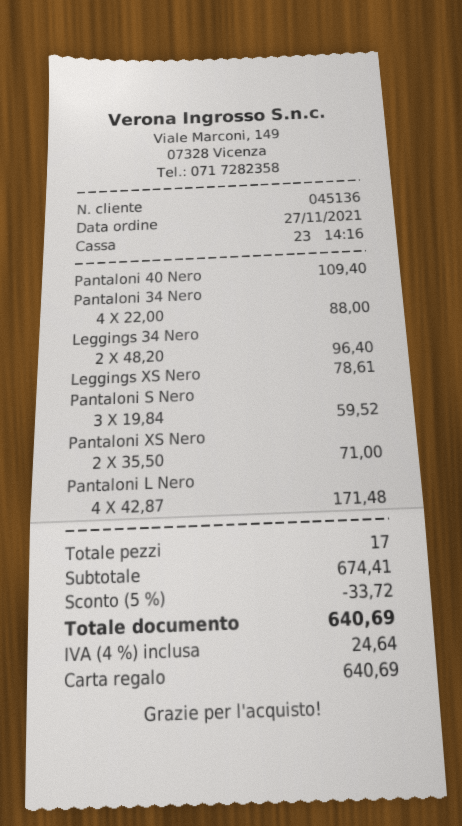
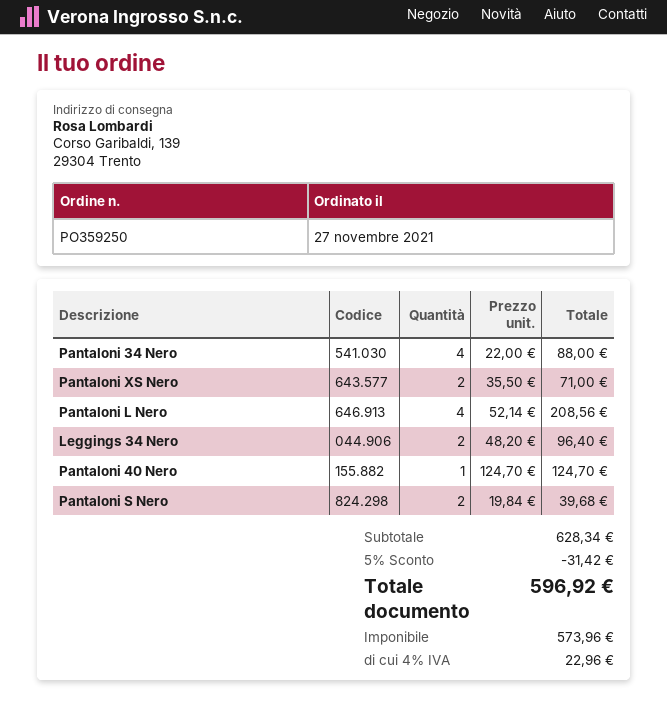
Pantaloni 40 Nero: 1 x 109.40 = 109.40 -> 1 x 124.70 = 124.70
Leggings XS Nero: 1 x 78.61 = 78.61 -> none
Pantaloni S Nero: 3 x 19.84 = 59.52 -> 2 x 19.84 = 39.68
Pantaloni L Nero: 4 x 42.87 = 171.48 -> 4 x 52.14 = 208.56
subtotal: 674.41 -> 628.34
discount: 5% = 33.72 -> 5% = 31.42
tax: 4% = 24.64 -> 4% = 22.96
total: 640.69 -> 596.92

